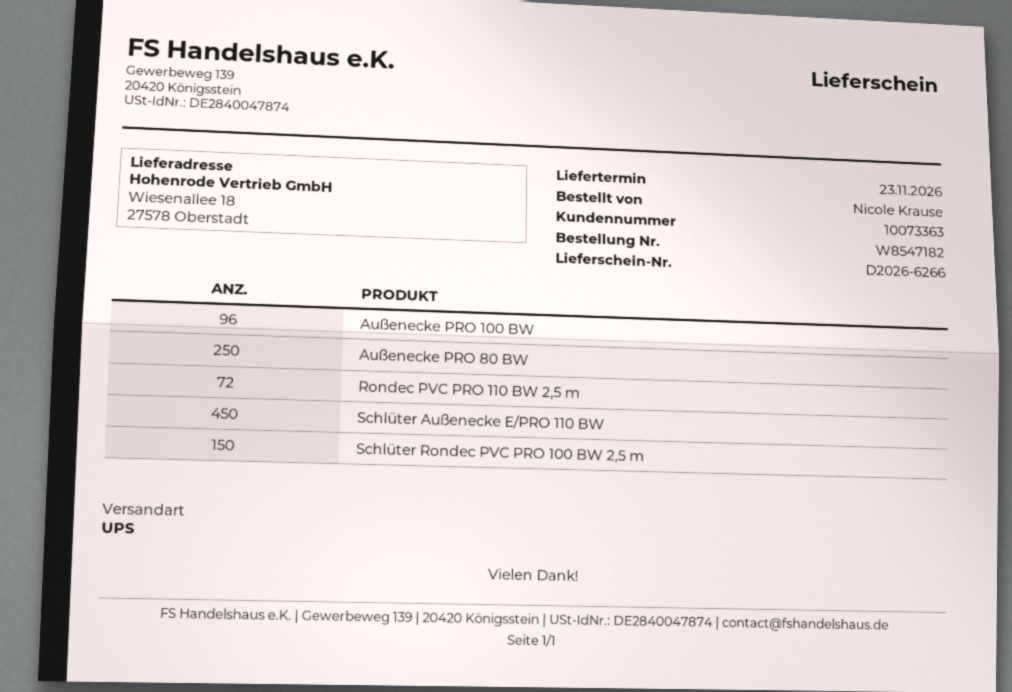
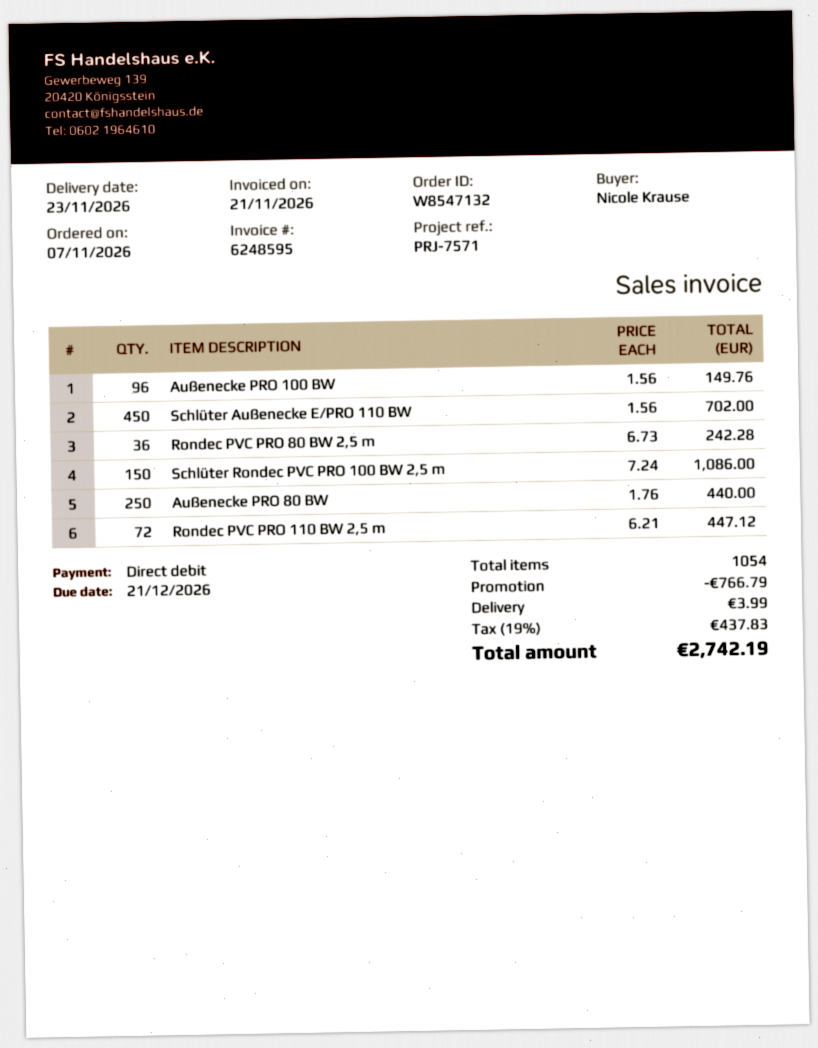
order number: W8547182 -> W8547132
Rondec PVC PRO 80 BW 2,5 m: none -> 36

